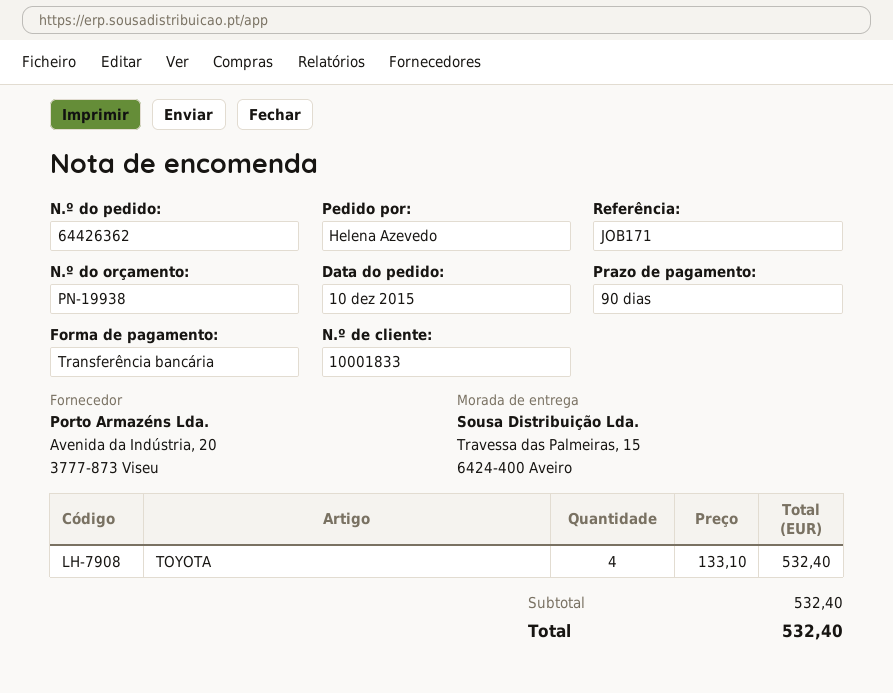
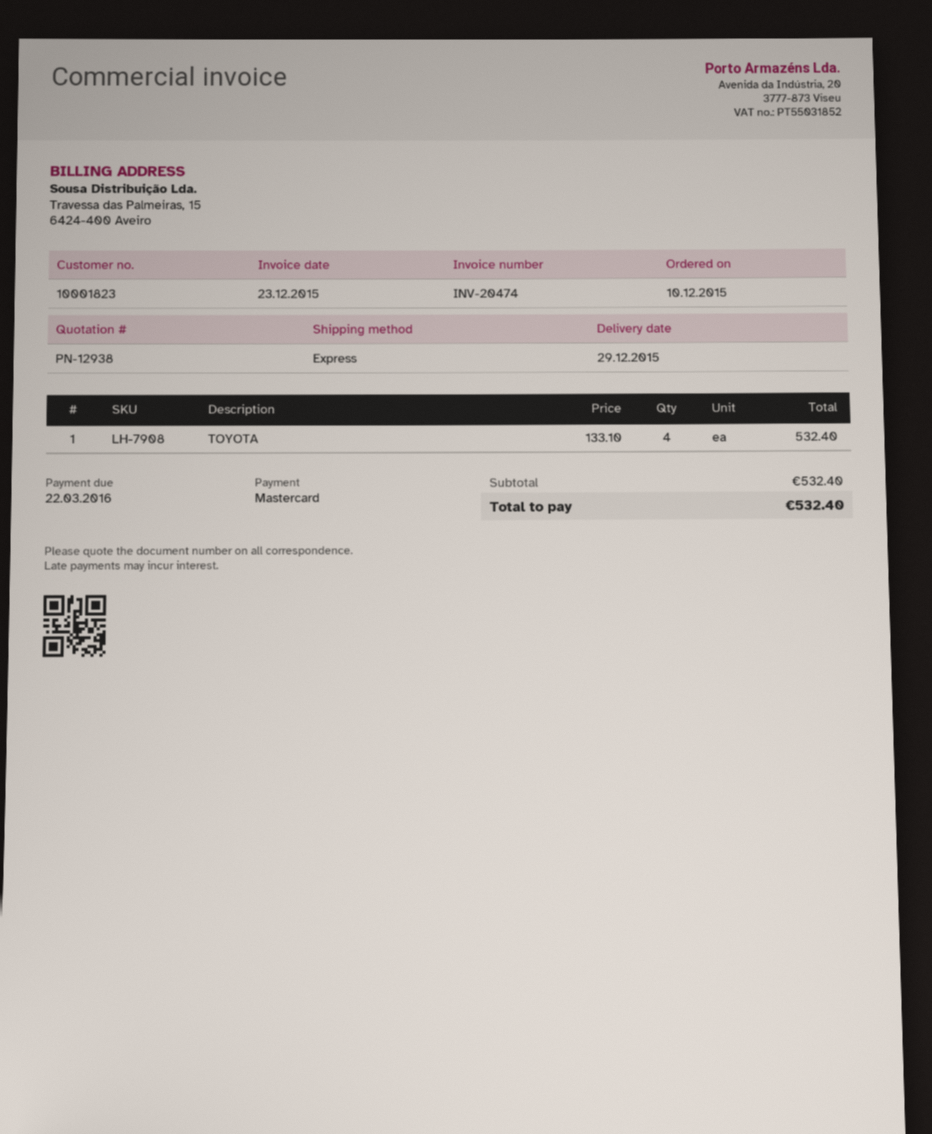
quote number: PN-19938 -> PN-12938
customer number: 10001833 -> 10001823
payment method: bank transfer -> Mastercard

